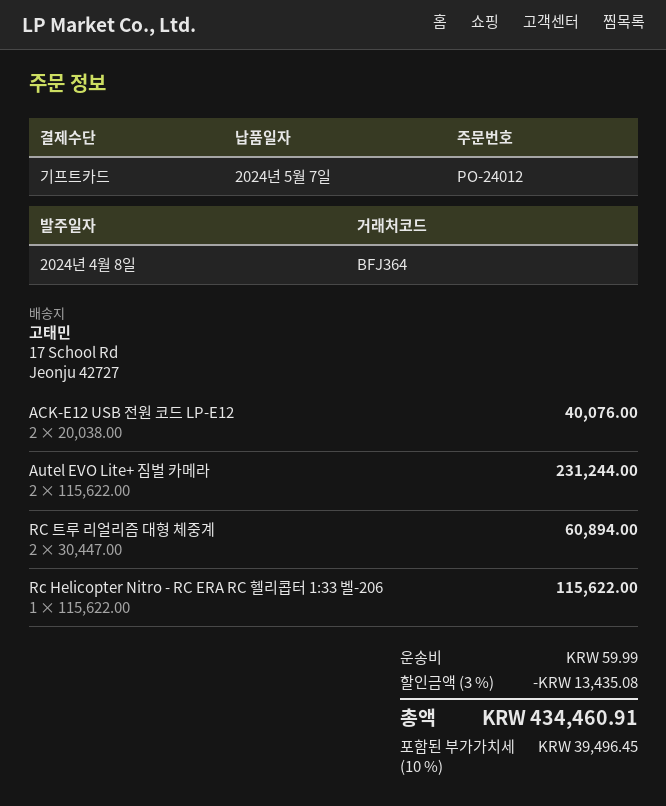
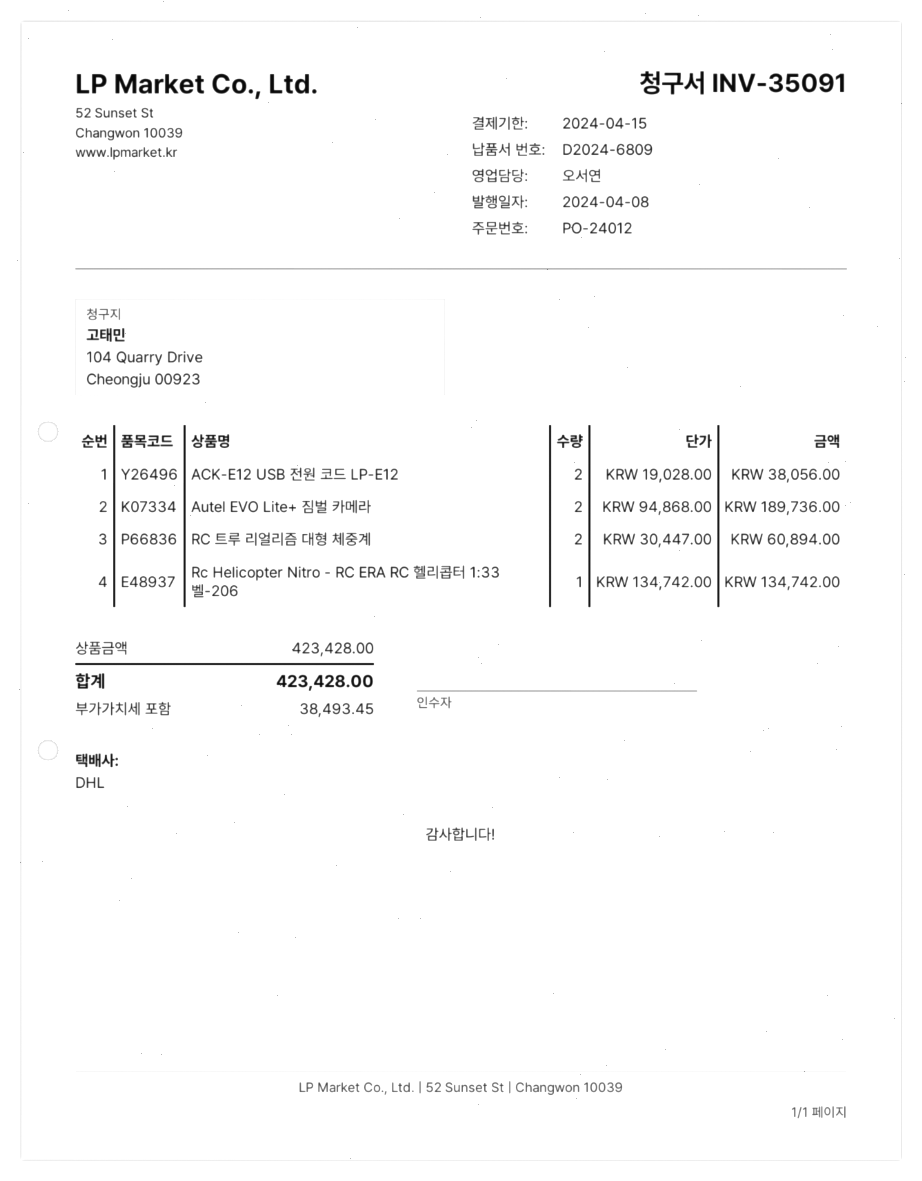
ACK-E12 USB 전원 코드 LP-E12: 2 x 20038.00 = 40076.00 -> 2 x 19028.00 = 38056.00
Autel EVO Lite+ 짐벌 카메라: 2 x 115622.00 = 231244.00 -> 2 x 94868.00 = 189736.00
Rc Helicopter Nitro - RC ERA RC 헬리콥터 1:33 벨-206: 1 x 115622.00 = 115622.00 -> 1 x 134742.00 = 134742.00
discount: 3% = 13435.08 -> none
shipping: 59.99 -> none
tax: 39496.45 -> 38493.45
total: 434460.91 -> 423428.00

